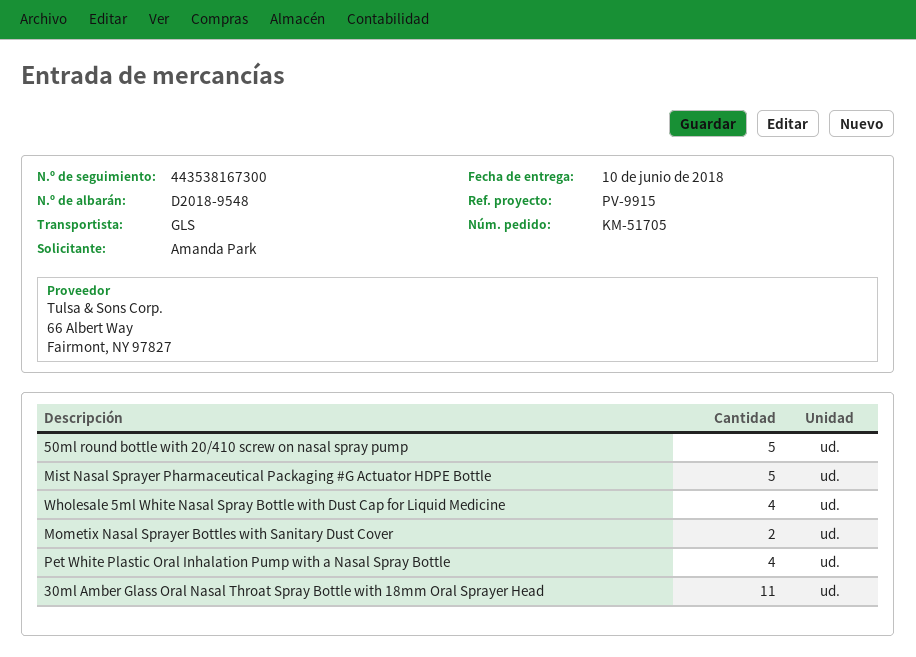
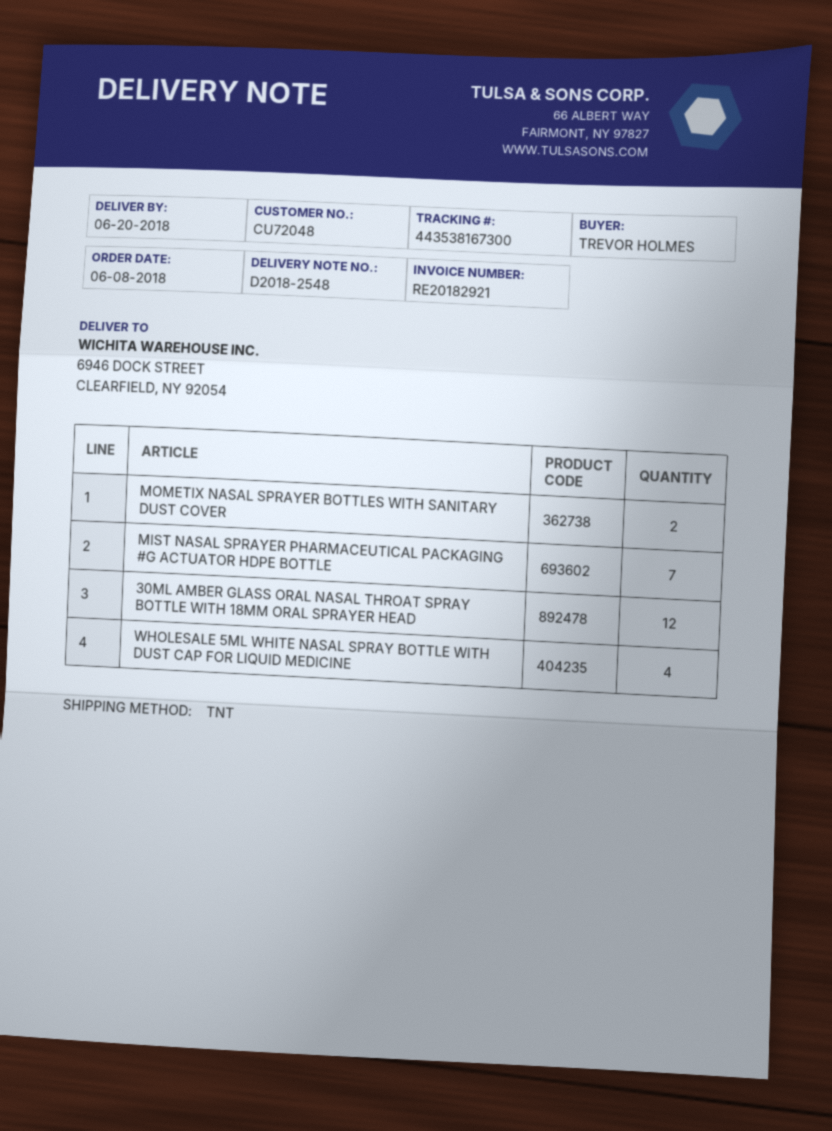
delivery note number: D2018-9548 -> D2018-2548
delivery date: 2018-06-10 -> 2018-06-20
ordered by: Amanda Park -> TREVOR HOLMES
shipping method: GLS -> TNT
50ml round bottle with 20/410 screw on nasal spray pump: 5 -> none
Mist Nasal Sprayer Pharmaceutical Packaging #G Actuator HDPE Bottle: 5 -> 7
Pet White Plastic Oral Inhalation Pump with a Nasal Spray Bottle: 4 -> none
30ml Amber Glass Oral Nasal Throat Spray Bottle with 18mm Oral Sprayer Head: 11 -> 12

